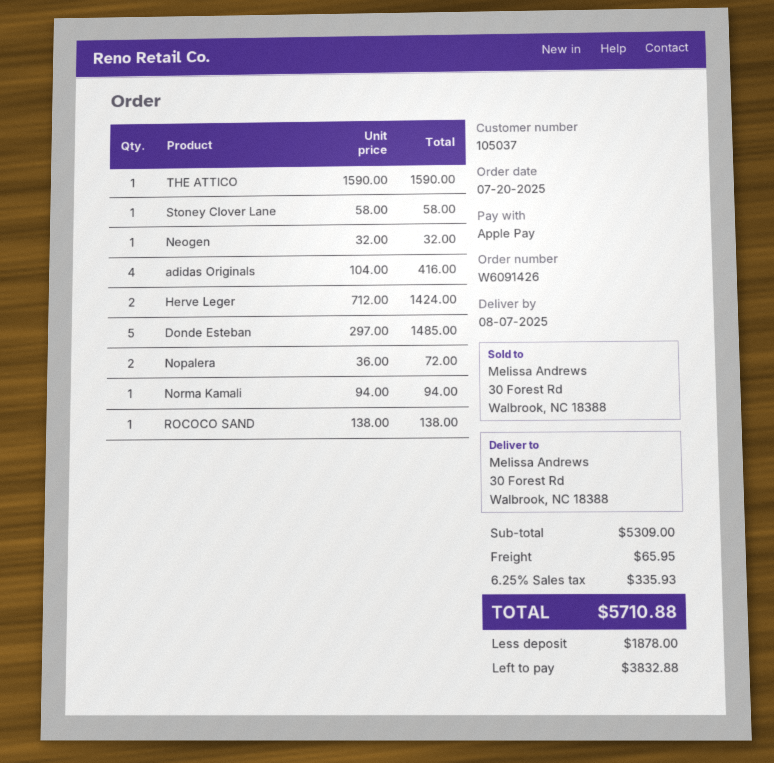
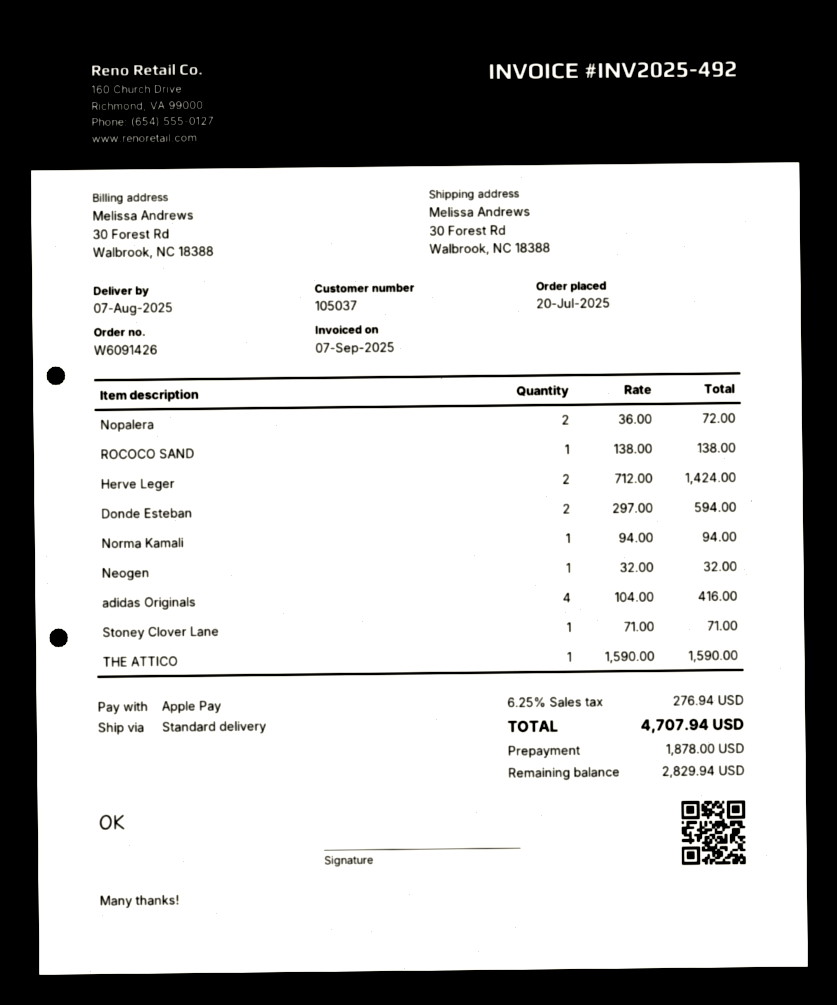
Stoney Clover Lane: 1 x 58.00 = 58.00 -> 1 x 71.00 = 71.00
Donde Esteban: 5 x 297.00 = 1485.00 -> 2 x 297.00 = 594.00
shipping: 65.95 -> none
tax: 6.25% = 335.93 -> 6.25% = 276.94
total: 5710.88 -> 4707.94
balance: 3832.88 -> 2829.94

